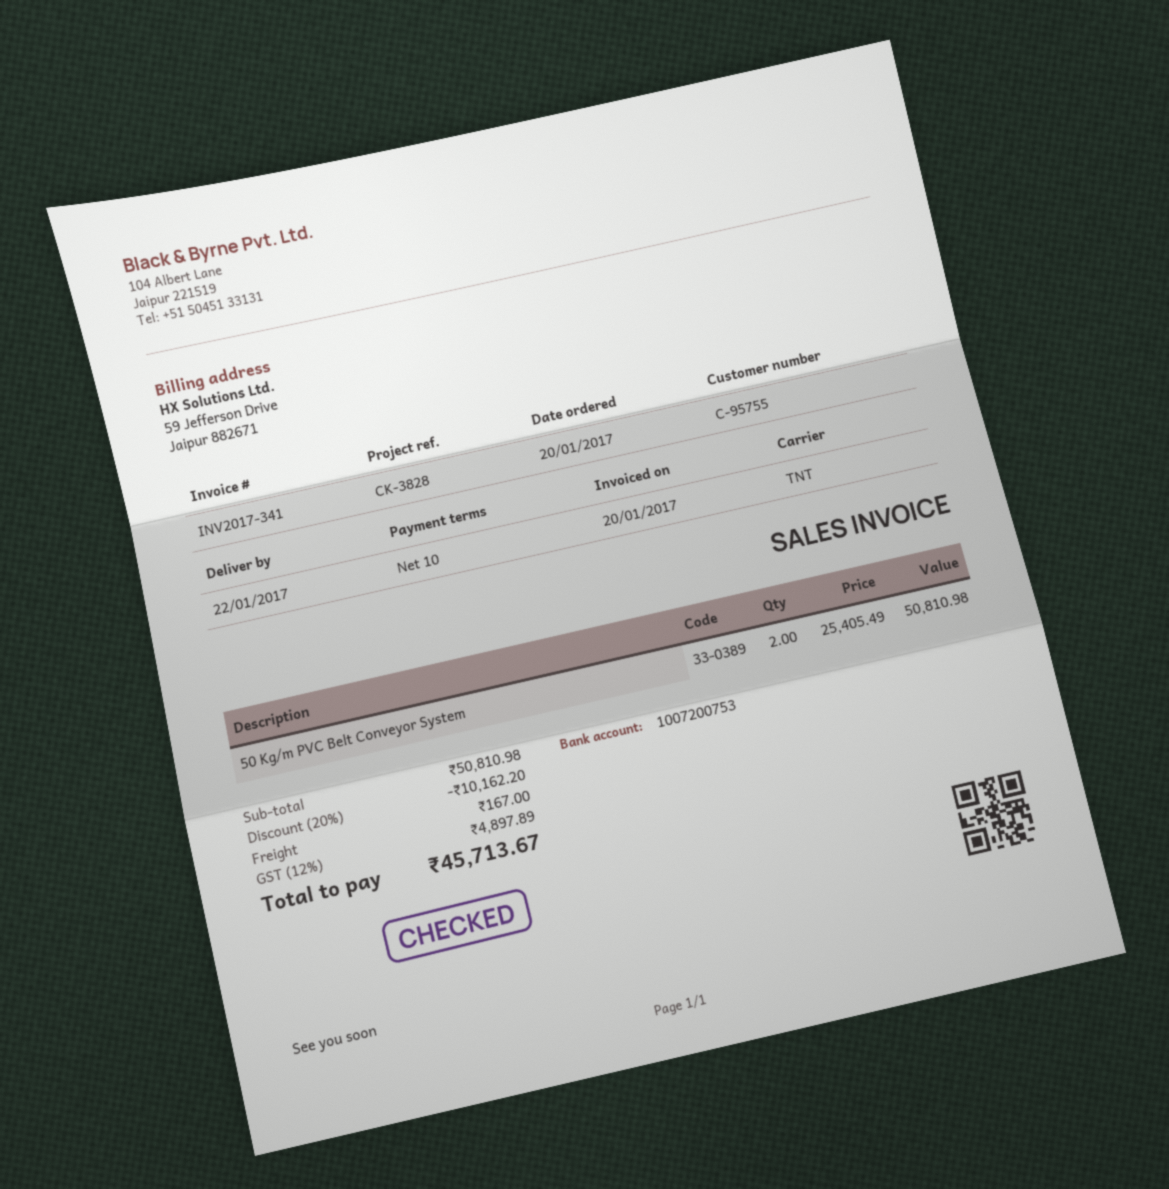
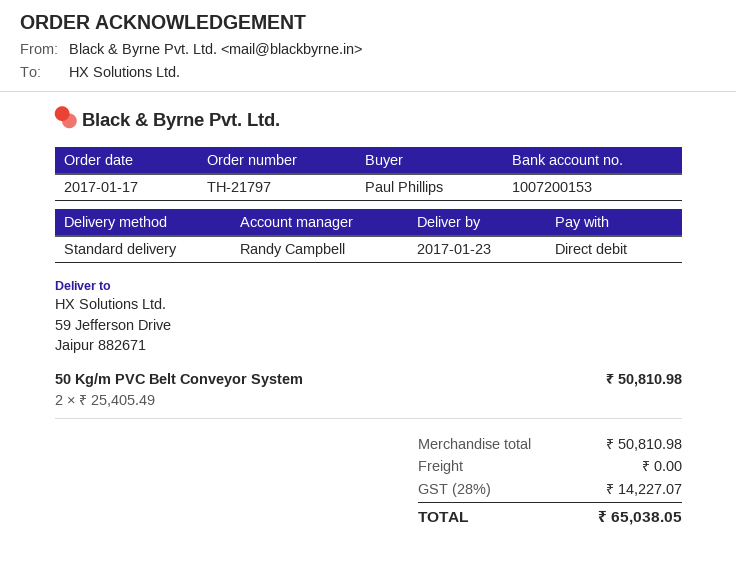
order date: 2017-01-20 -> 2017-01-17
delivery date: 2017-01-22 -> 2017-01-23
bank account: 1007200753 -> 1007200153
shipping method: TNT -> standard
discount: 20% = 10162.20 -> none
shipping: 167.00 -> 0.00
tax: 12% = 4897.89 -> 28% = 14227.07
total: 45713.67 -> 65038.05

